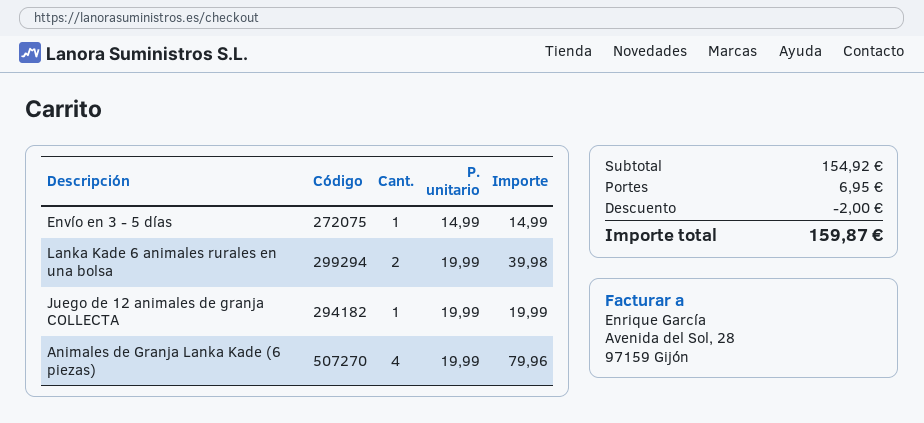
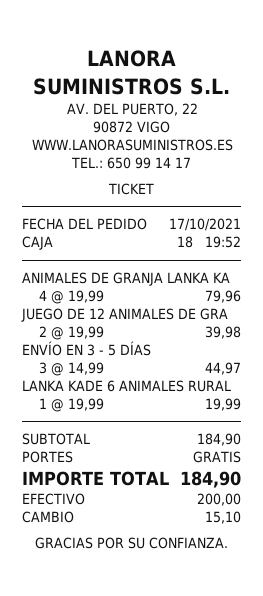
Envío en 3 - 5 días: 1 x 14.99 = 14.99 -> 3 x 14.99 = 44.97
Lanka Kade 6 animales rurales en una bolsa: 2 x 19.99 = 39.98 -> 1 x 19.99 = 19.99
Juego de 12 animales de granja COLLECTA: 1 x 19.99 = 19.99 -> 2 x 19.99 = 39.98
subtotal: 154.92 -> 184.90
discount: 2.00 -> none
shipping: 6.95 -> 0.00
total: 159.87 -> 184.90

